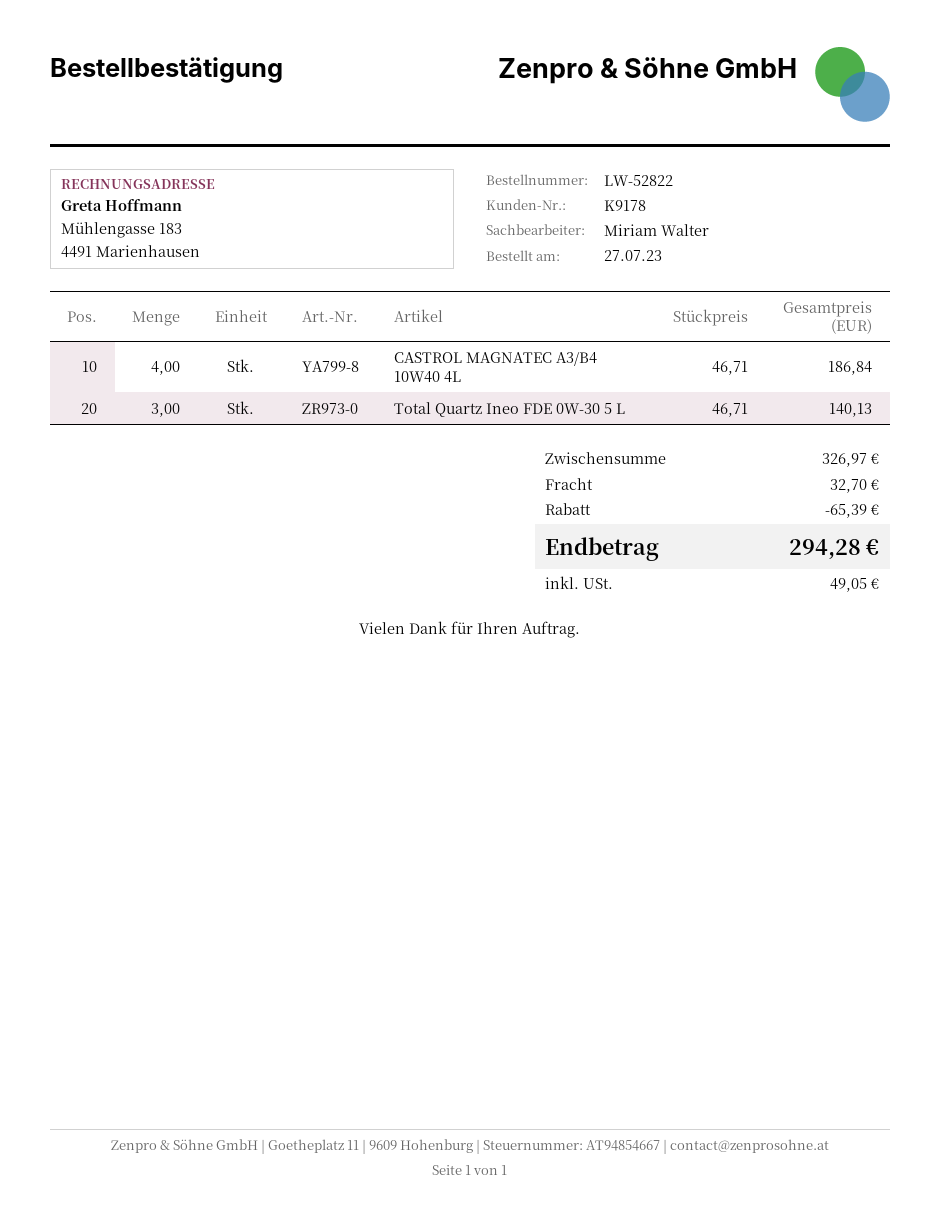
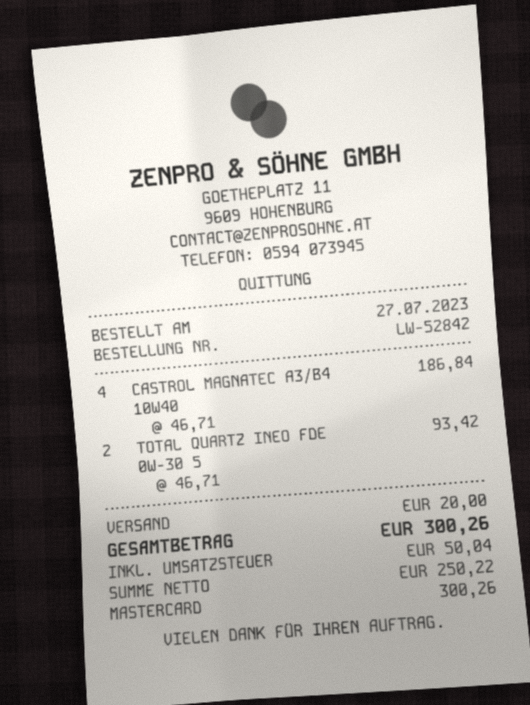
order number: LW-52822 -> LW-52842
Total Quartz Ineo FDE 0W-30 5 L: 3 x 46.71 = 140.13 -> 2 x 46.71 = 93.42
discount: 65.39 -> none
shipping: 32.70 -> 20.00
tax: 49.05 -> 50.04
total: 294.28 -> 300.26

